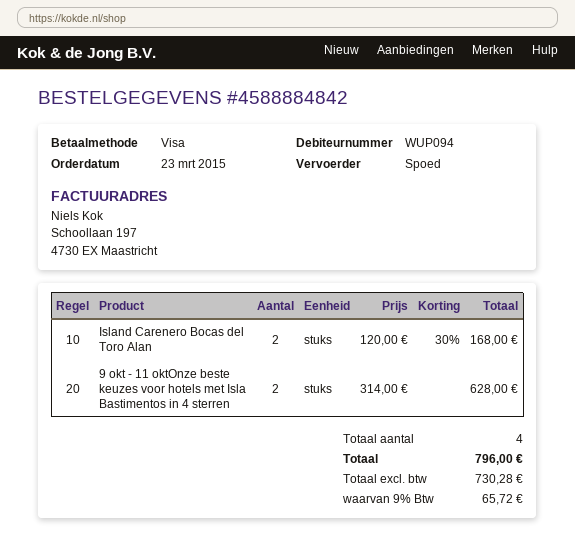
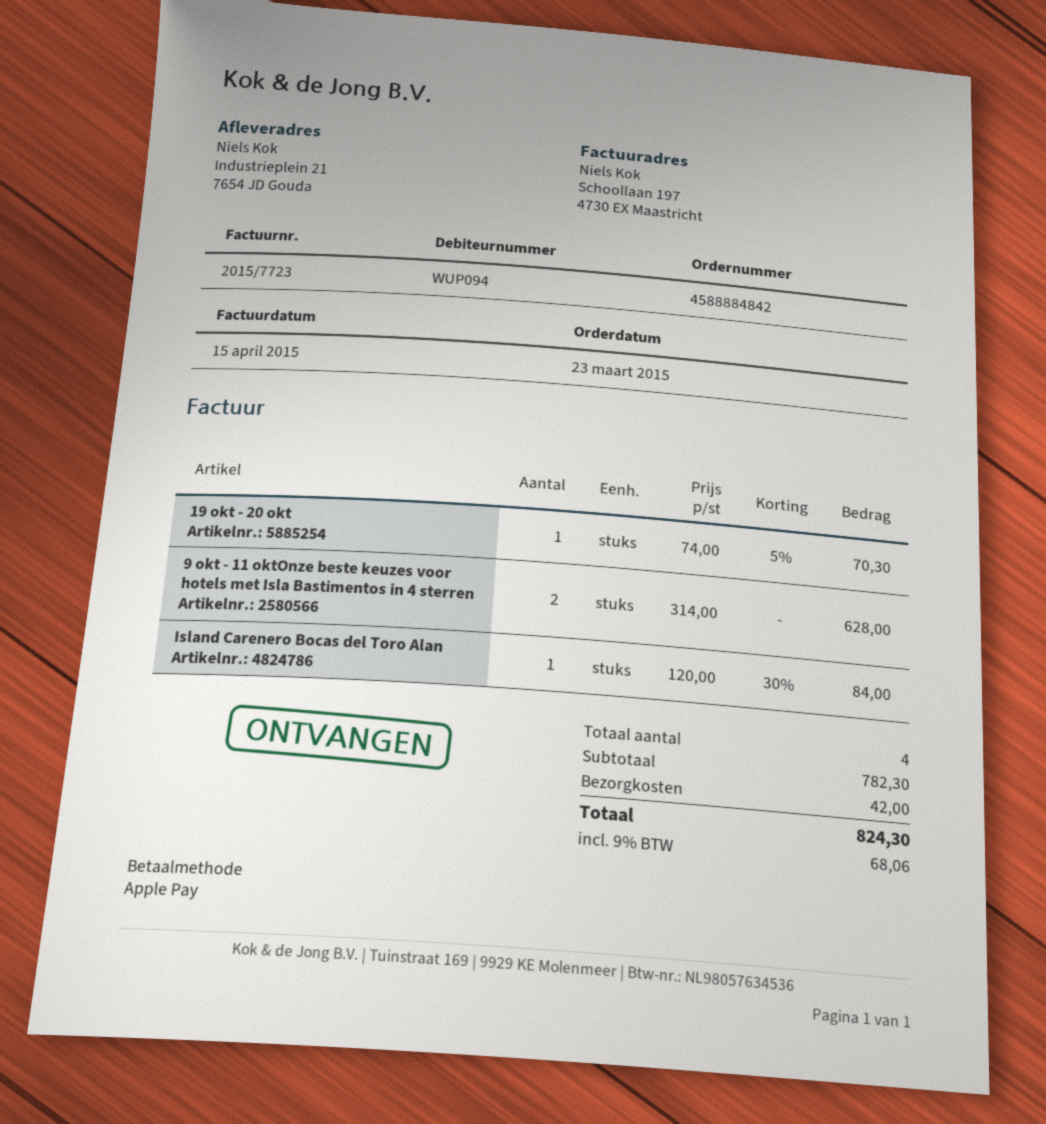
payment method: Visa -> Apple Pay
Island Carenero Bocas del Toro Alan: 2 x 120.00 - 30% = 168.00 -> 1 x 120.00 - 30% = 84.00
19 okt - 20 okt: none -> 1 x 74.00 - 5% = 70.30
shipping: none -> 42.00
tax: 9% = 65.72 -> 9% = 68.06
total: 796.00 -> 824.30

